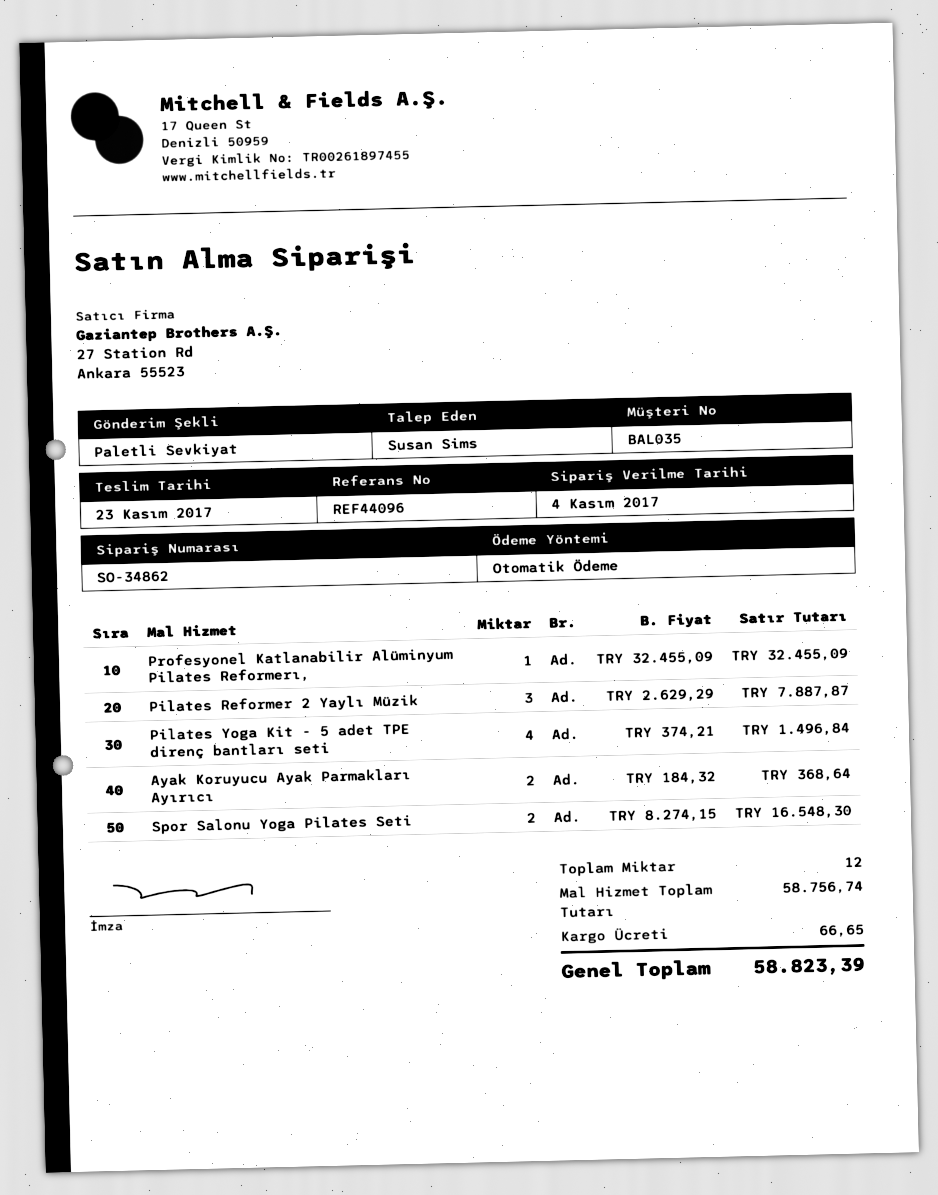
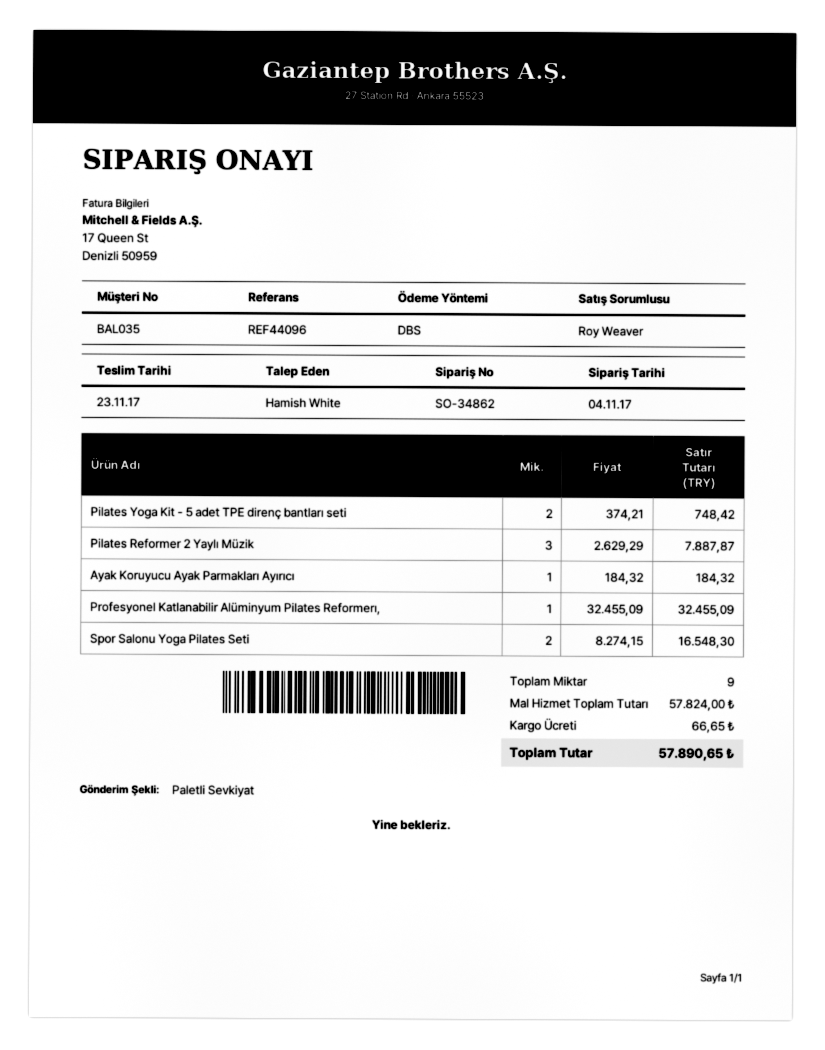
ordered by: Susan Sims -> Hamish White
Pilates Yoga Kit - 5 adet TPE direnç bantları seti: 4 x 374.21 = 1496.84 -> 2 x 374.21 = 748.42
Ayak Koruyucu Ayak Parmakları Ayırıcı: 2 x 184.32 = 368.64 -> 1 x 184.32 = 184.32
total quantity: 12 -> 9
subtotal: 58756.74 -> 57824.00
total: 58823.39 -> 57890.65

